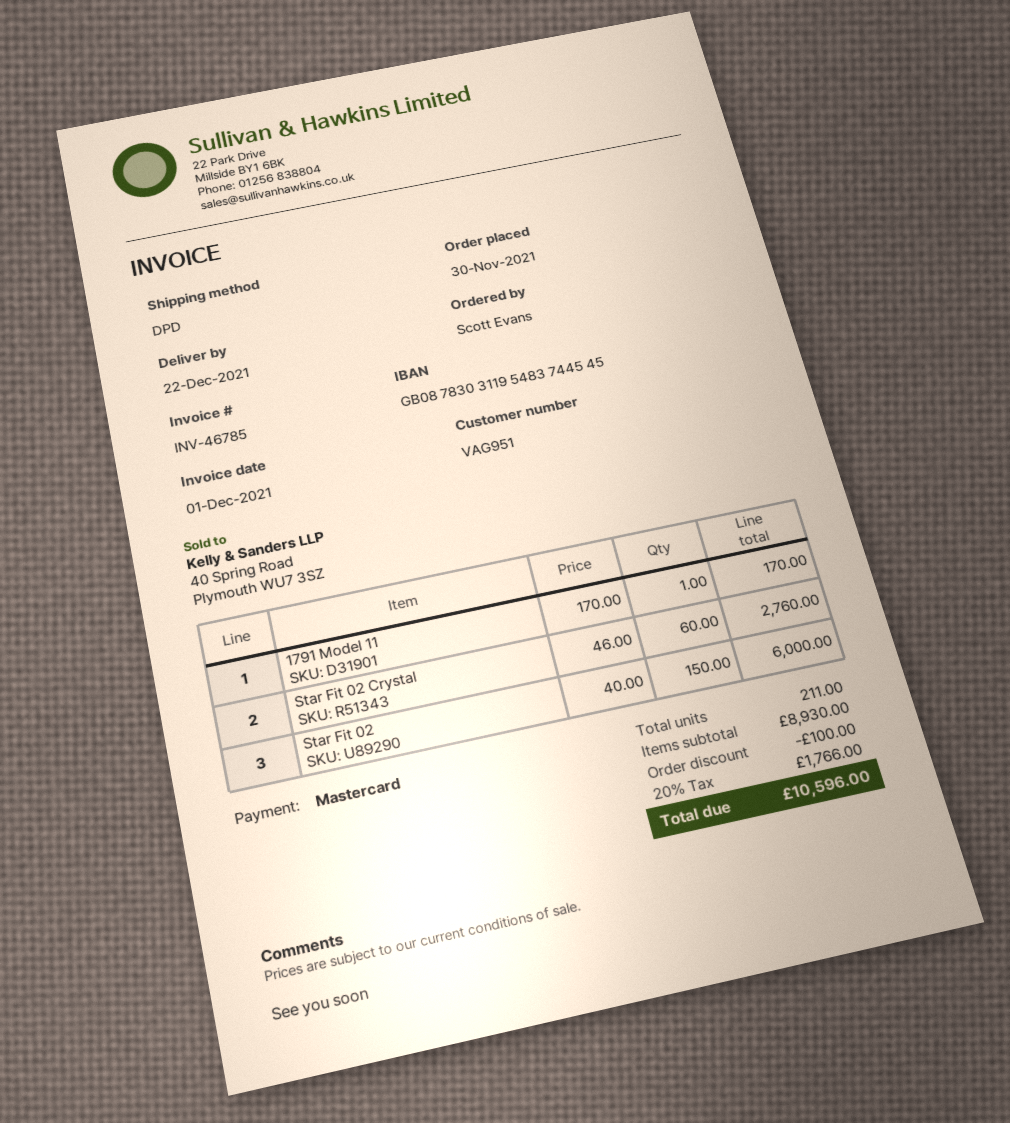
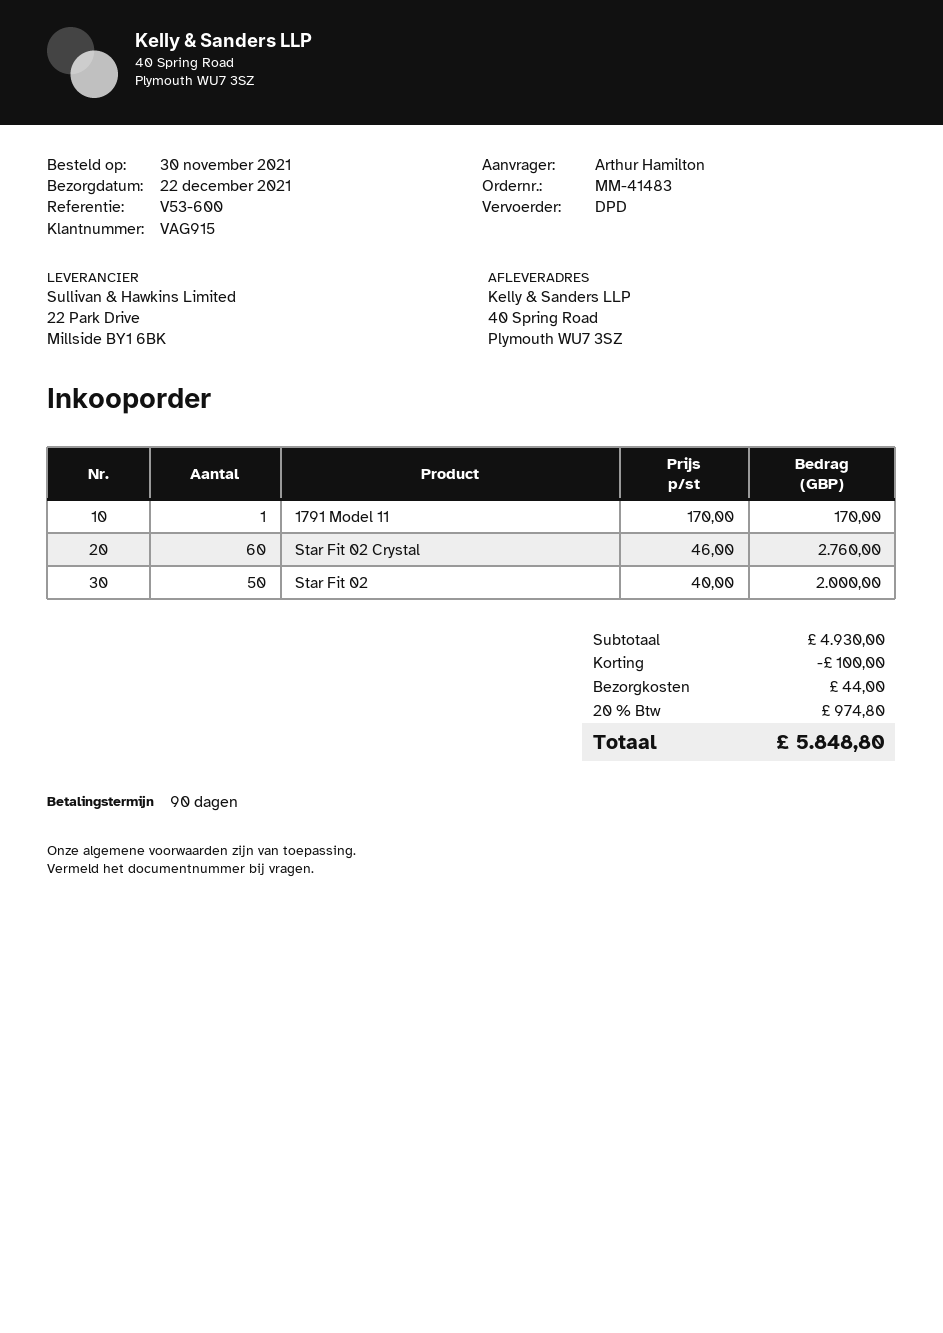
customer number: VAG951 -> VAG915
ordered by: Scott Evans -> Arthur Hamilton
Star Fit 02: 150 x 40.00 = 6000.00 -> 50 x 40.00 = 2000.00
subtotal: 8930.00 -> 4930.00
shipping: none -> 44.00
tax: 20% = 1766.00 -> 20% = 974.80
total: 10596.00 -> 5848.80

